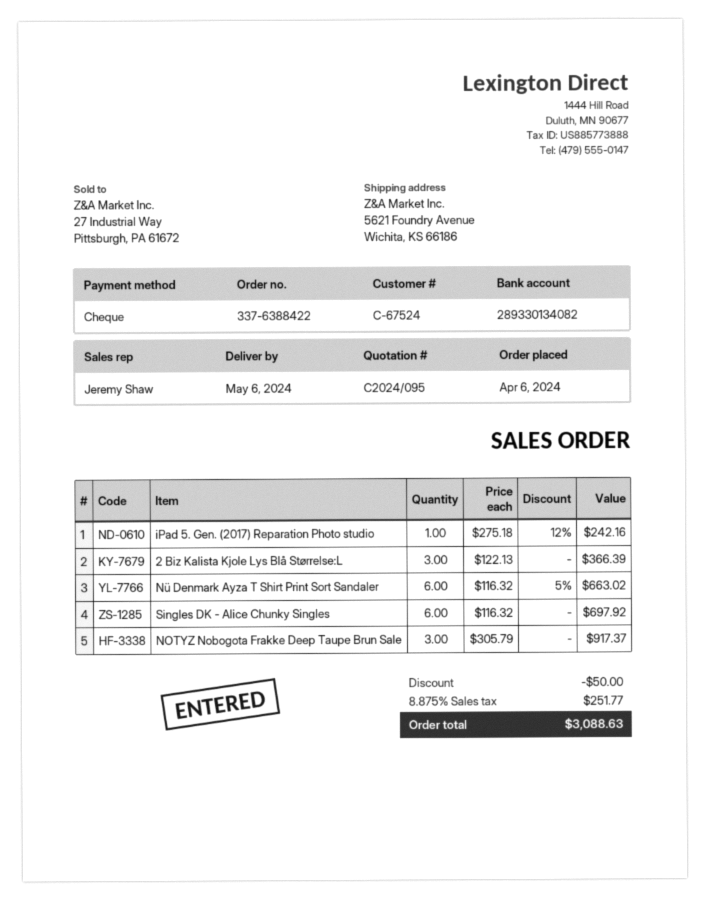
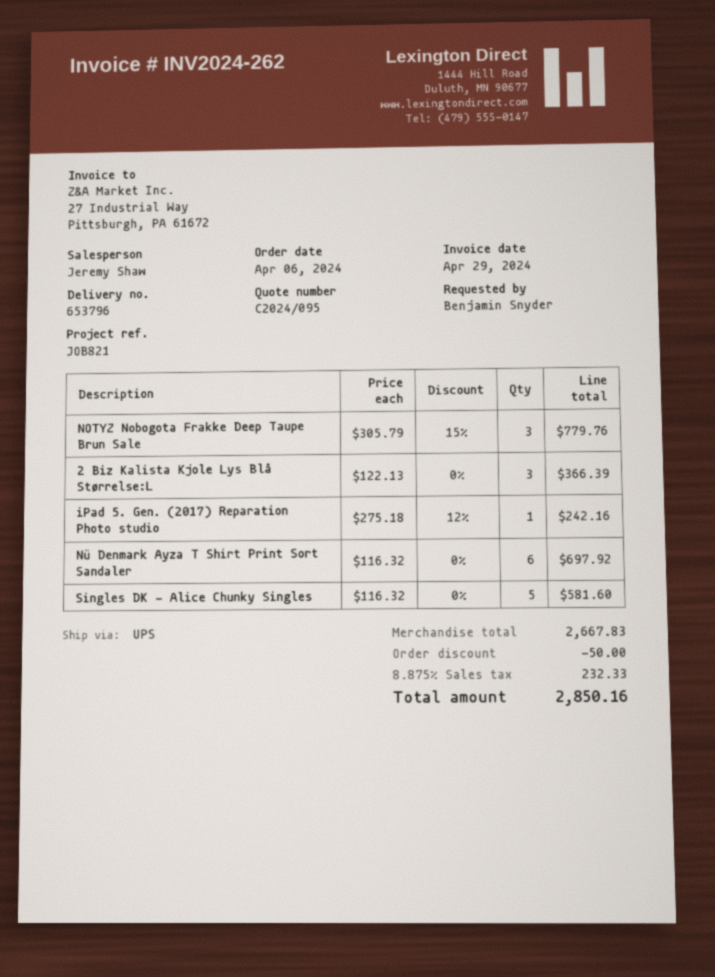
Nü Denmark Ayza T Shirt Print Sort Sandaler: 6 x 116.32 - 5% = 663.02 -> 6 x 116.32 = 697.92
Singles DK - Alice Chunky Singles: 6 x 116.32 = 697.92 -> 5 x 116.32 = 581.60
NOTYZ Nobogota Frakke Deep Taupe Brun Sale: 3 x 305.79 = 917.37 -> 3 x 305.79 - 15% = 779.76
tax: 8.875% = 251.77 -> 8.875% = 232.33
total: 3088.63 -> 2850.16

